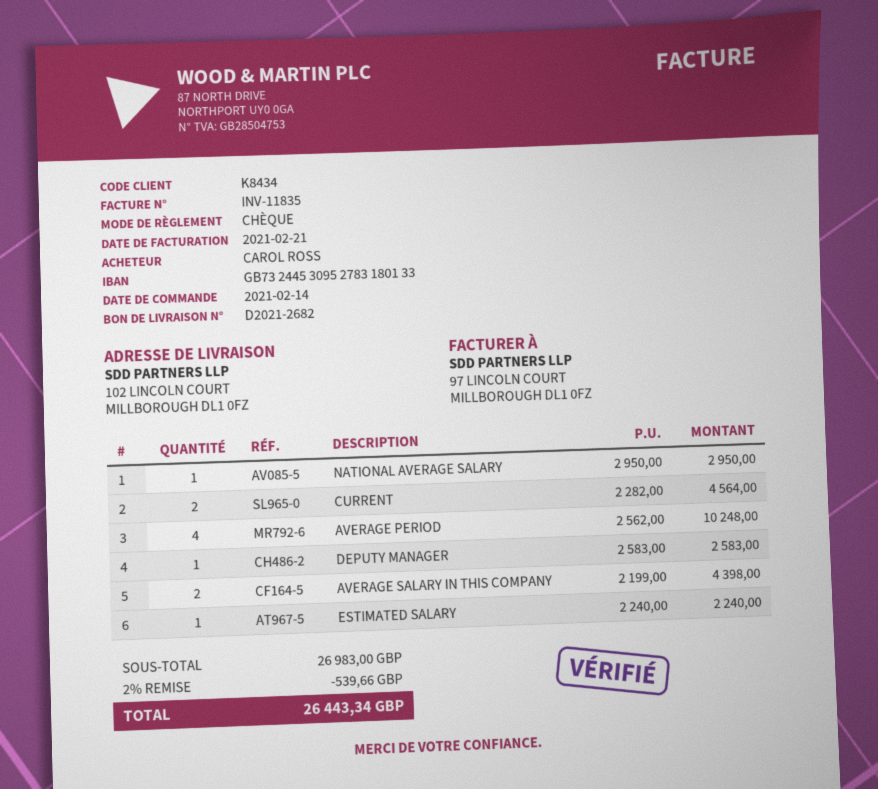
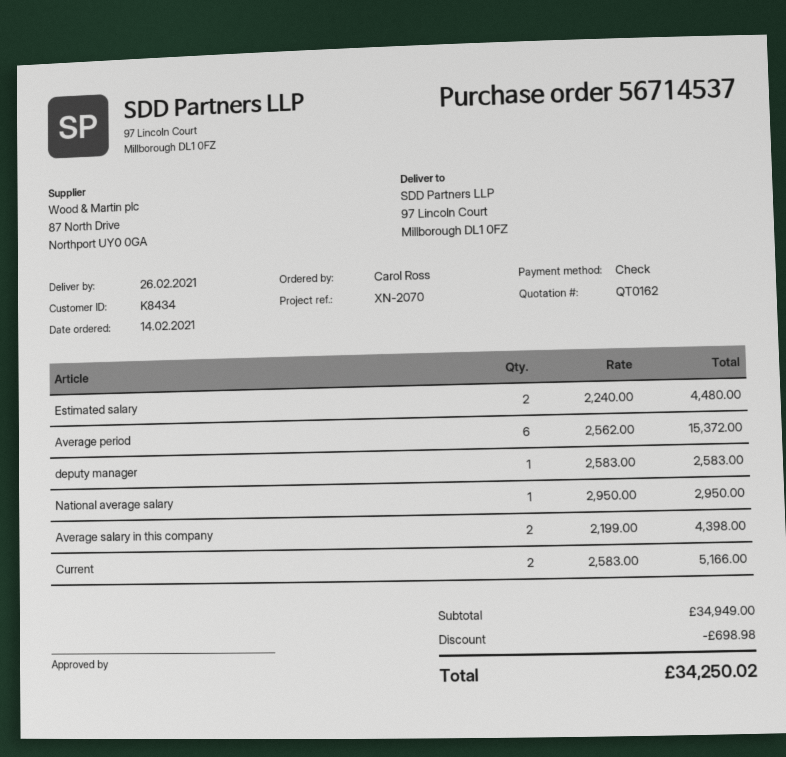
ship to: 102 LINCOLN COURT, MILLBOROUGH DL1 0FZ -> 97 Lincoln Court, Millborough DL1 0FZ
CURRENT: 2 x 2282.00 = 4564.00 -> 2 x 2583.00 = 5166.00
AVERAGE PERIOD: 4 x 2562.00 = 10248.00 -> 6 x 2562.00 = 15372.00
ESTIMATED SALARY: 1 x 2240.00 = 2240.00 -> 2 x 2240.00 = 4480.00
subtotal: 26983.00 -> 34949.00
discount: 539.66 -> 698.98
total: 26443.34 -> 34250.02

